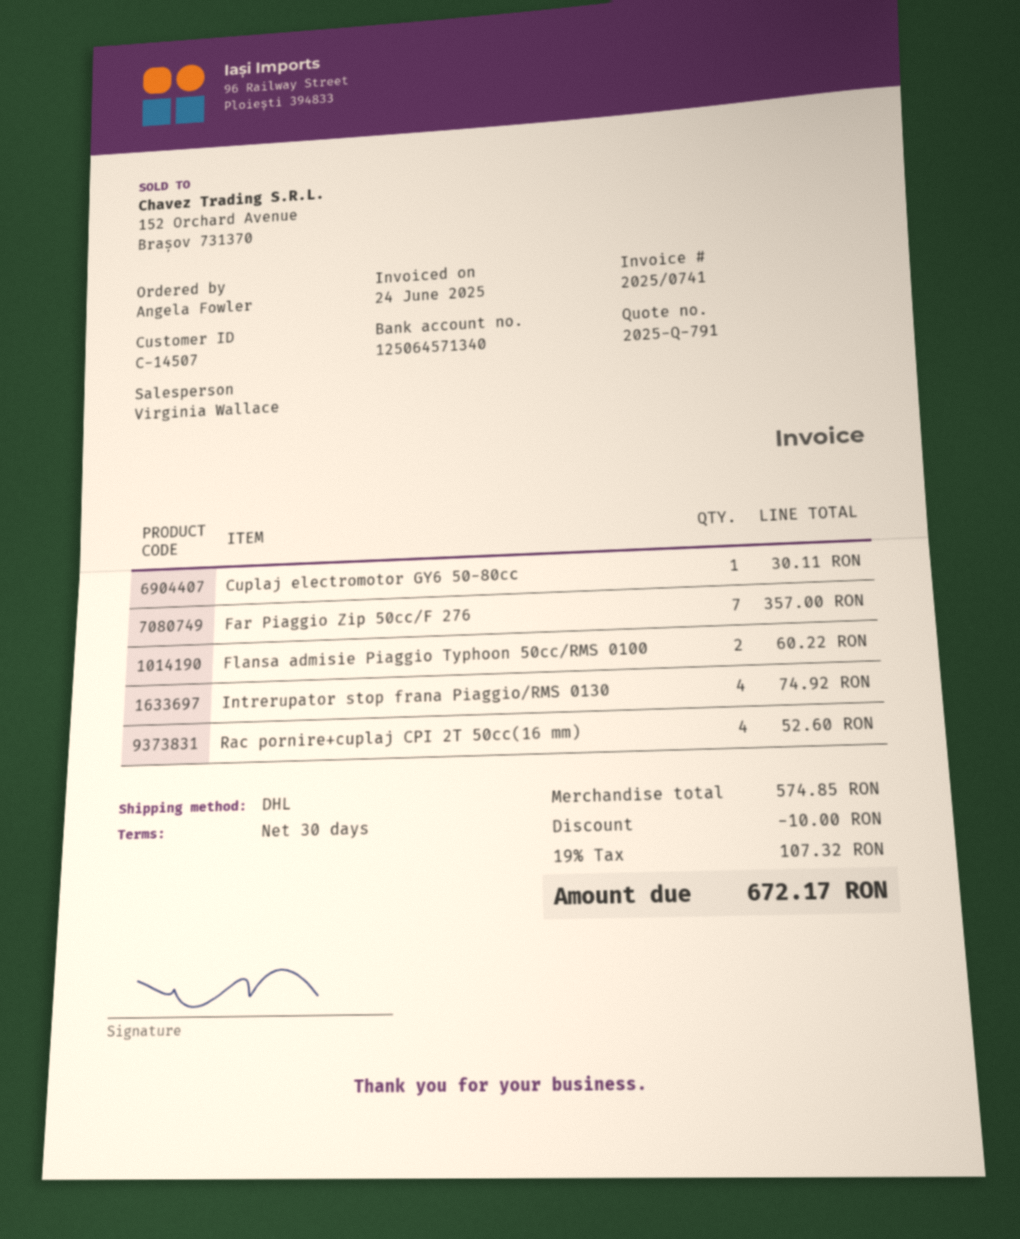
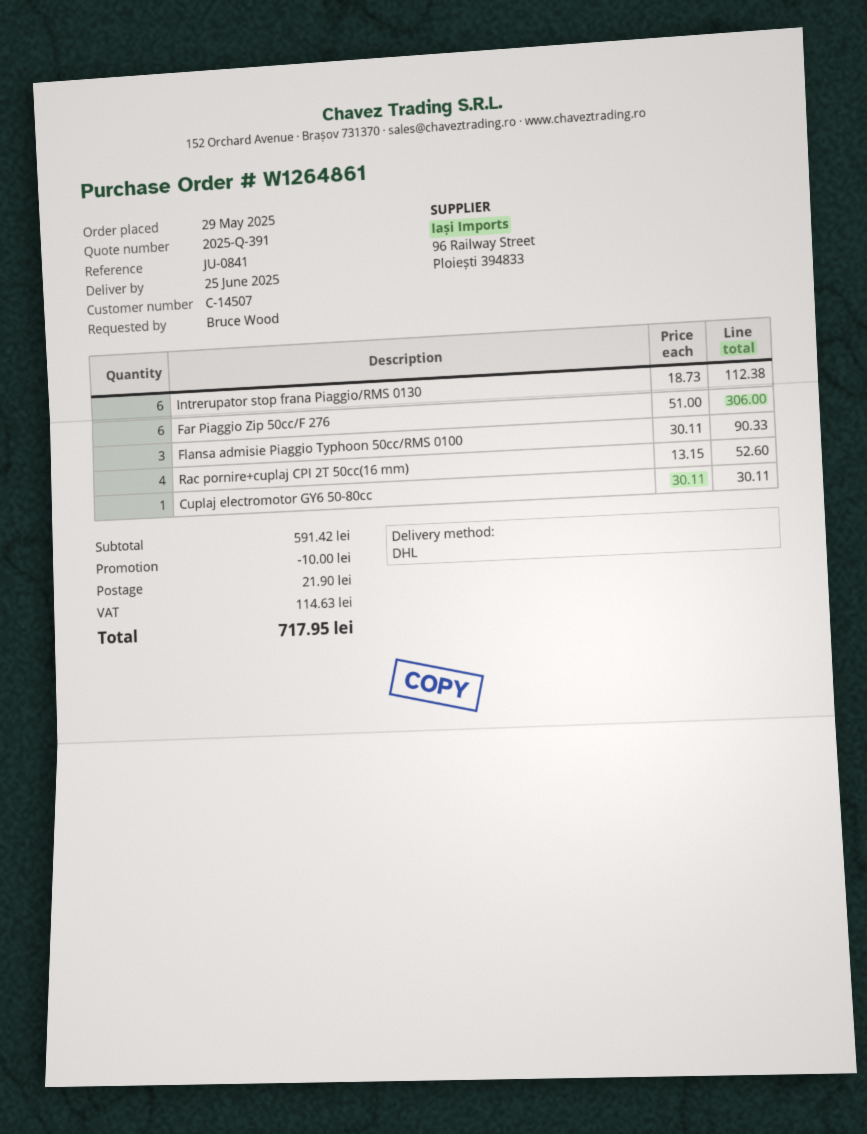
quote number: 2025-Q-791 -> 2025-Q-391
ordered by: Angela Fowler -> Bruce Wood
Far Piaggio Zip 50cc/F 276: 7 for 357.00 -> 6 for 306.00
Flansa admisie Piaggio Typhoon 50cc/RMS 0100: 2 for 60.22 -> 3 for 90.33
Intrerupator stop frana Piaggio/RMS 0130: 4 for 74.92 -> 6 for 112.38
subtotal: 574.85 -> 591.42
shipping: none -> 21.90
tax: 107.32 -> 114.63
total: 672.17 -> 717.95

